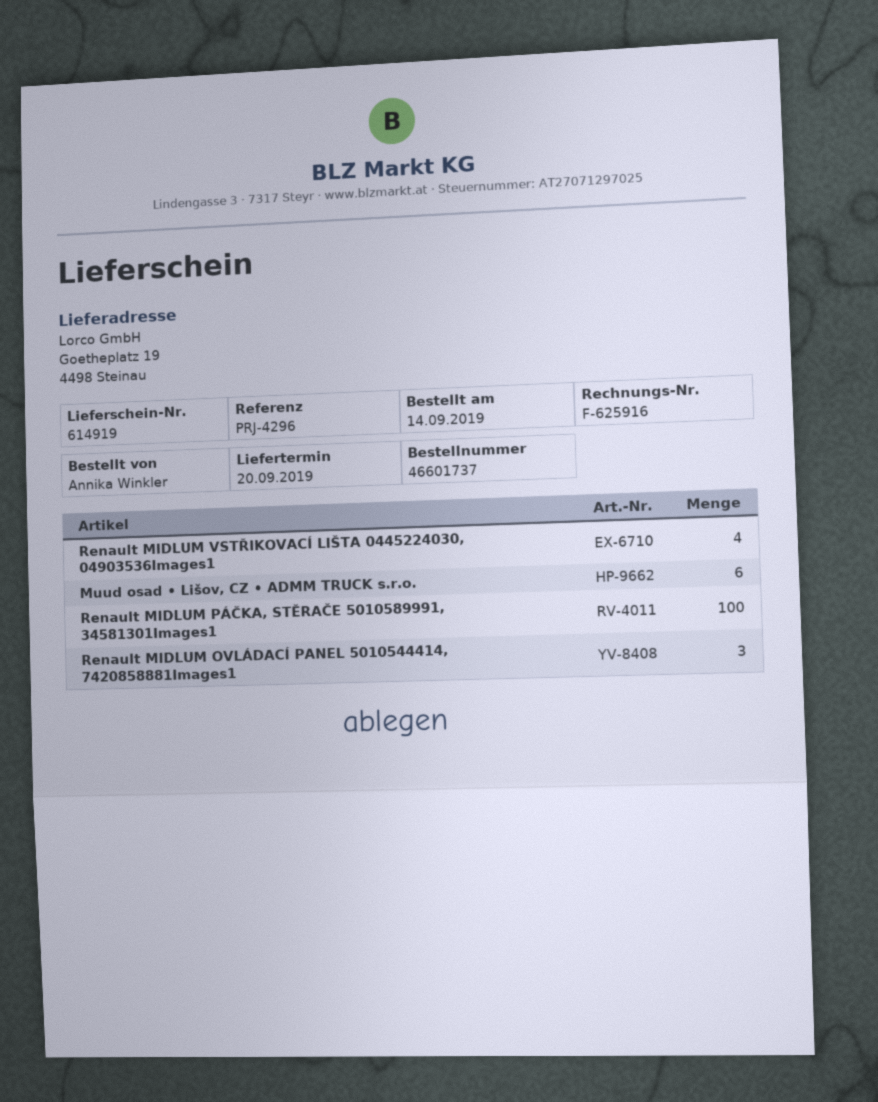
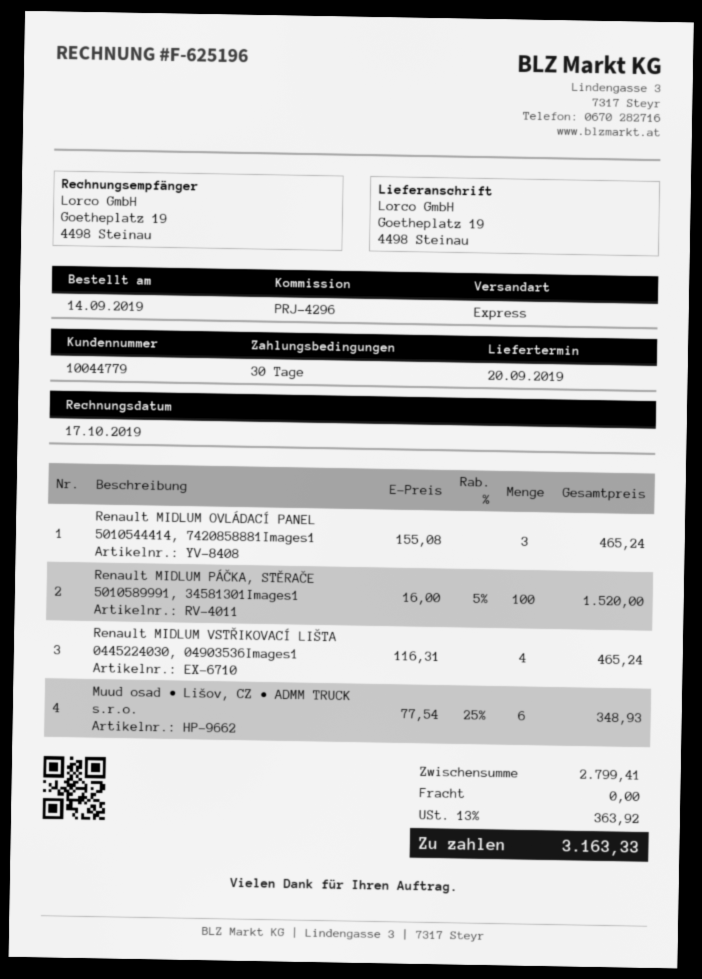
invoice number: F-625916 -> F-625196

